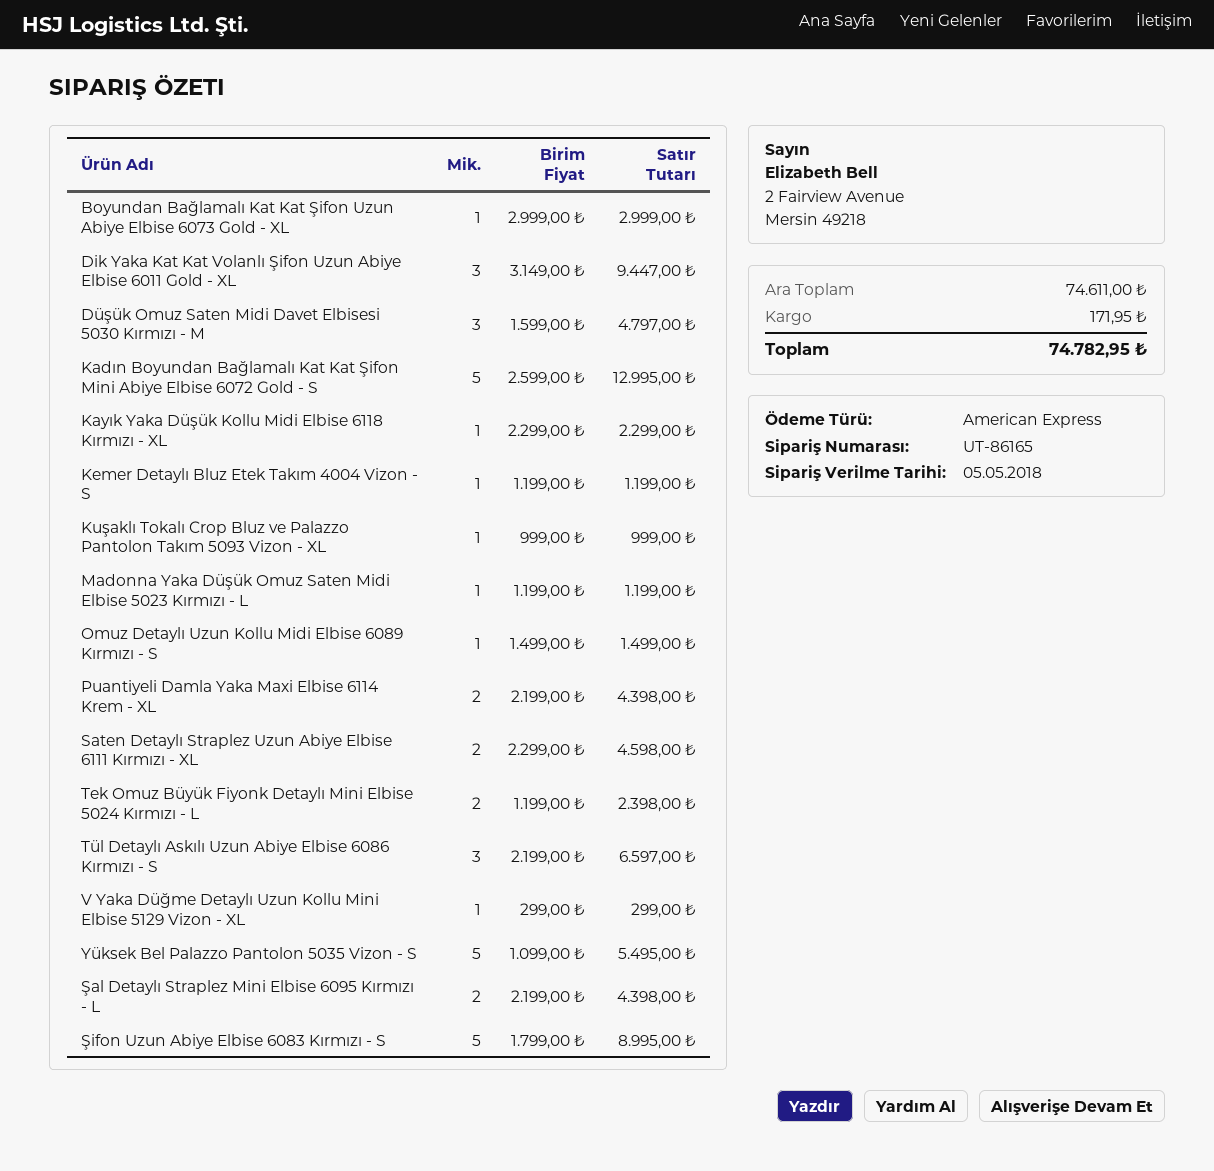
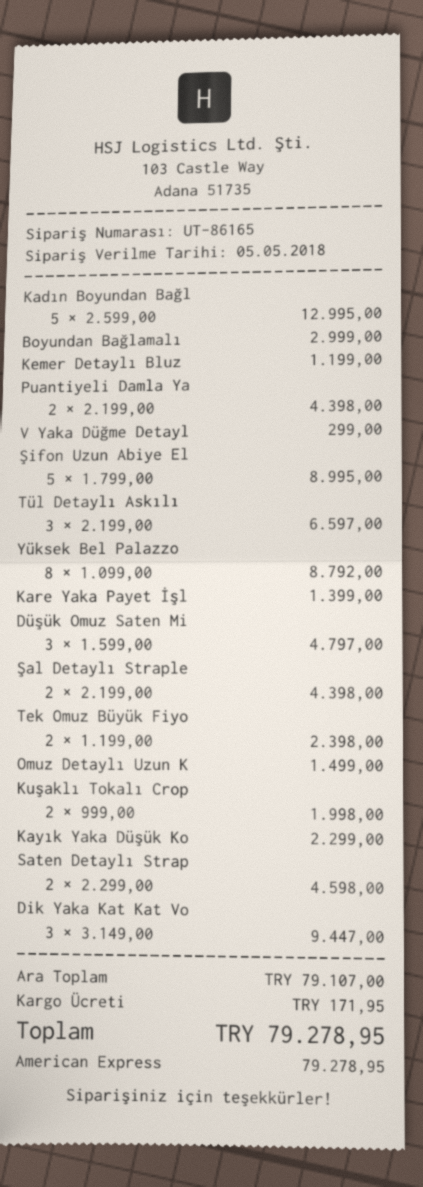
Kuşaklı Tokalı Crop Bluz ve Palazzo Pantolon Takım 5093 Vizon - XL: 1 x 999.00 = 999.00 -> 2 x 999.00 = 1998.00
Madonna Yaka Düşük Omuz Saten Midi Elbise 5023 Kırmızı - L: 1 x 1199.00 = 1199.00 -> none
Yüksek Bel Palazzo Pantolon 5035 Vizon - S: 5 x 1099.00 = 5495.00 -> 8 x 1099.00 = 8792.00
Kare Yaka Payet İşl: none -> 1 x 1399.00 = 1399.00
subtotal: 74611.00 -> 79107.00
total: 74782.95 -> 79278.95

